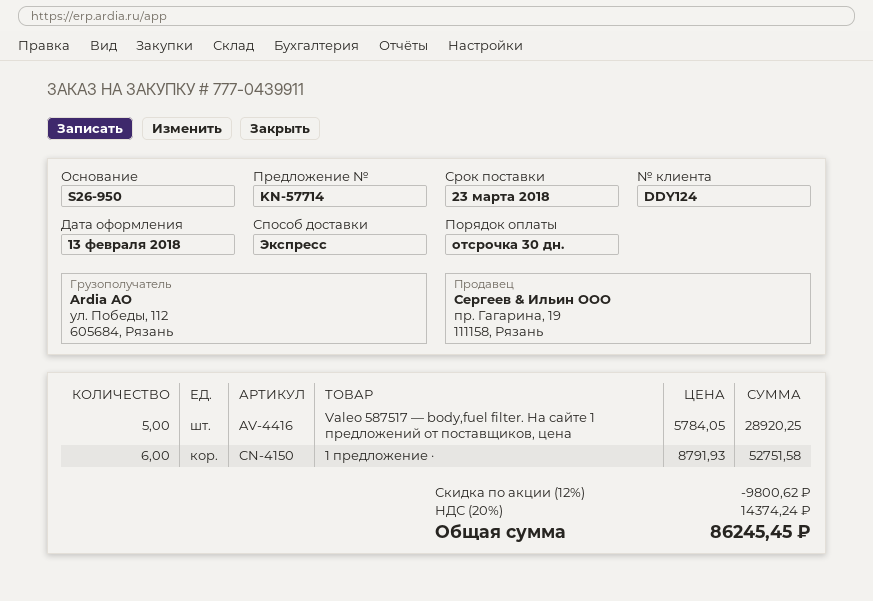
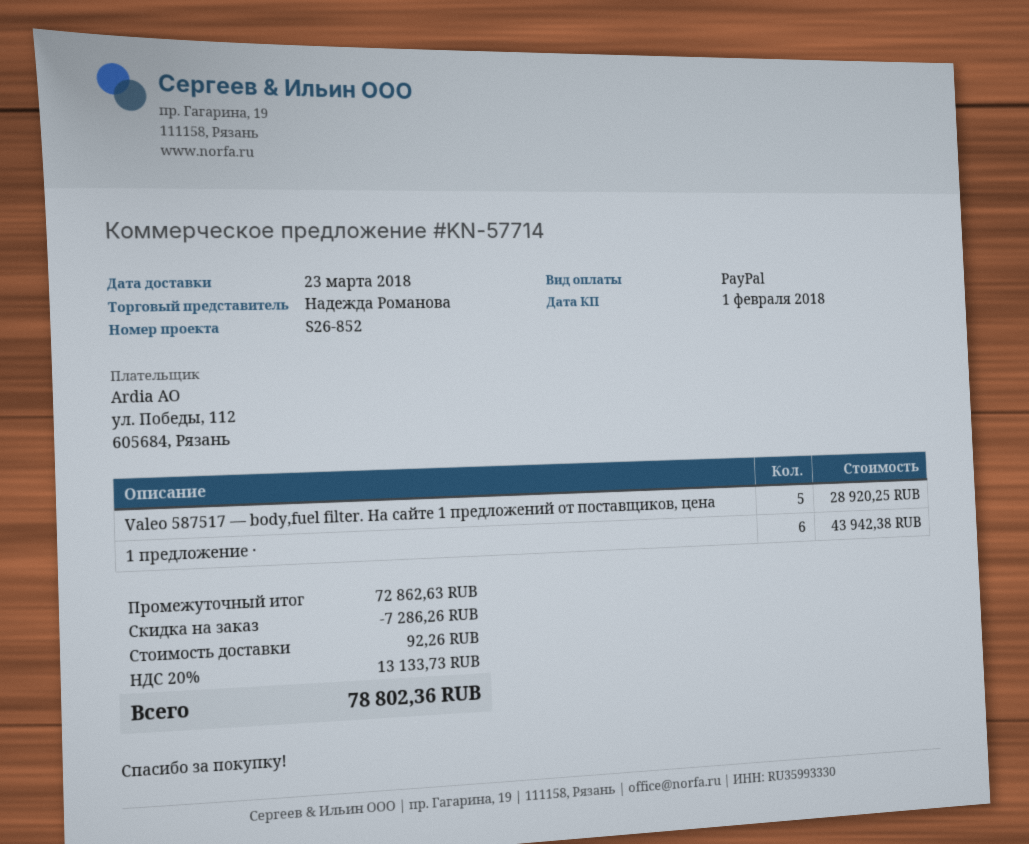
reference: S26-950 -> S26-852
1 предложение ·: 6 for 52751.58 -> 6 for 43942.38
discount: 9800.62 -> 7286.26
shipping: none -> 92.26
tax: 20% = 14374.24 -> 20% = 13133.73
total: 86245.45 -> 78802.36

